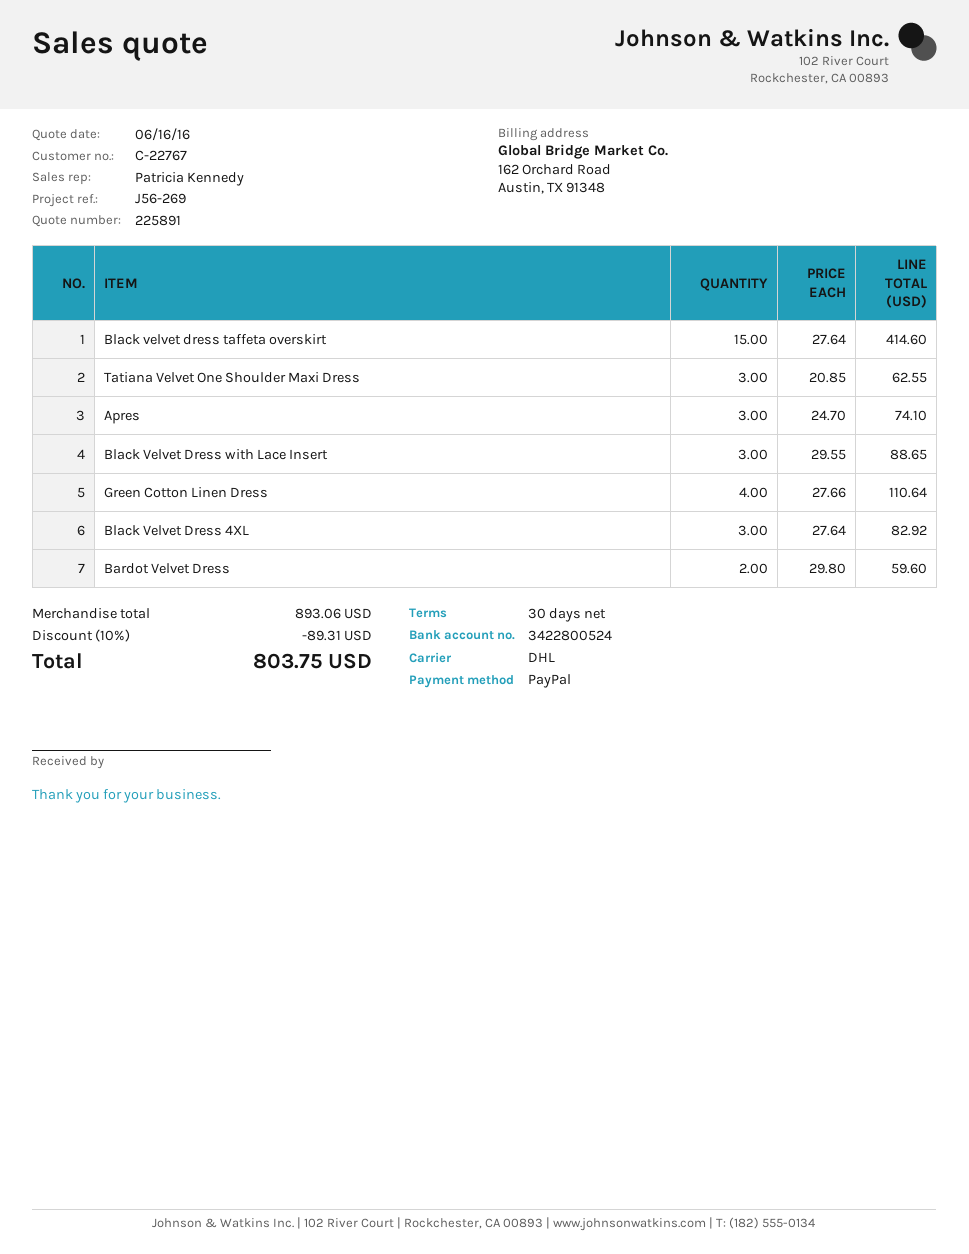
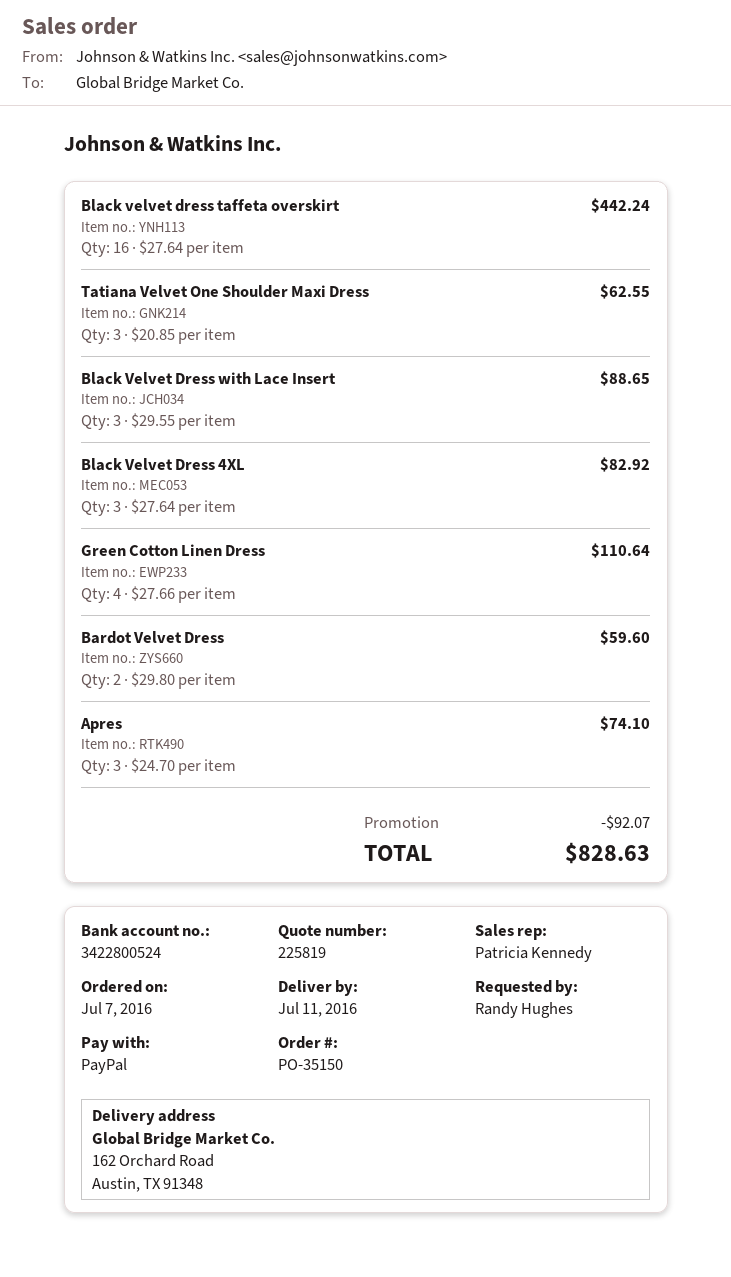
quote number: 225891 -> 225819
Black velvet dress taffeta overskirt: 15 x 27.64 = 414.60 -> 16 x 27.64 = 442.24
discount: 89.31 -> 92.07
total: 803.75 -> 828.63

